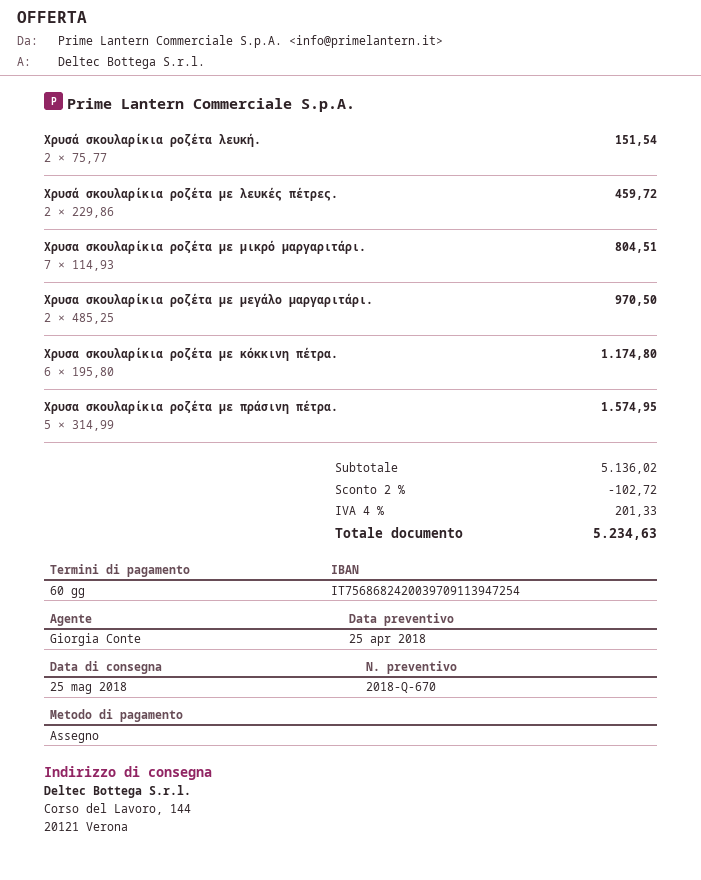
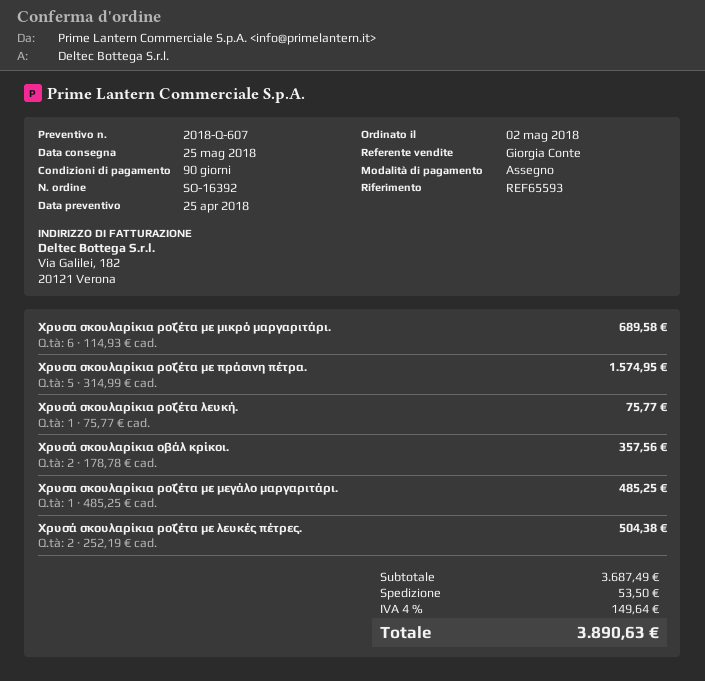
quote number: 2018-Q-670 -> 2018-Q-607
payment terms: 60 days -> 90 days
Χρυσά σκουλαρίκια ροζέτα λευκή.: 2 x 75.77 = 151.54 -> 1 x 75.77 = 75.77
Χρυσά σκουλαρίκια ροζέτα με λευκές πέτρες.: 2 x 229.86 = 459.72 -> 2 x 252.19 = 504.38
Χρυσα σκουλαρίκια ροζέτα με μικρό μαργαριτάρι.: 7 x 114.93 = 804.51 -> 6 x 114.93 = 689.58
Χρυσα σκουλαρίκια ροζέτα με μεγάλο μαργαριτάρι.: 2 x 485.25 = 970.50 -> 1 x 485.25 = 485.25
Χρυσα σκουλαρίκια ροζέτα με κόκκινη πέτρα.: 6 x 195.80 = 1174.80 -> none
Χρυσά σκουλαρίκια οβάλ κρίκοι.: none -> 2 x 178.78 = 357.56
subtotal: 5136.02 -> 3687.49
discount: 2% = 102.72 -> none
shipping: none -> 53.50
tax: 4% = 201.33 -> 4% = 149.64
total: 5234.63 -> 3890.63

